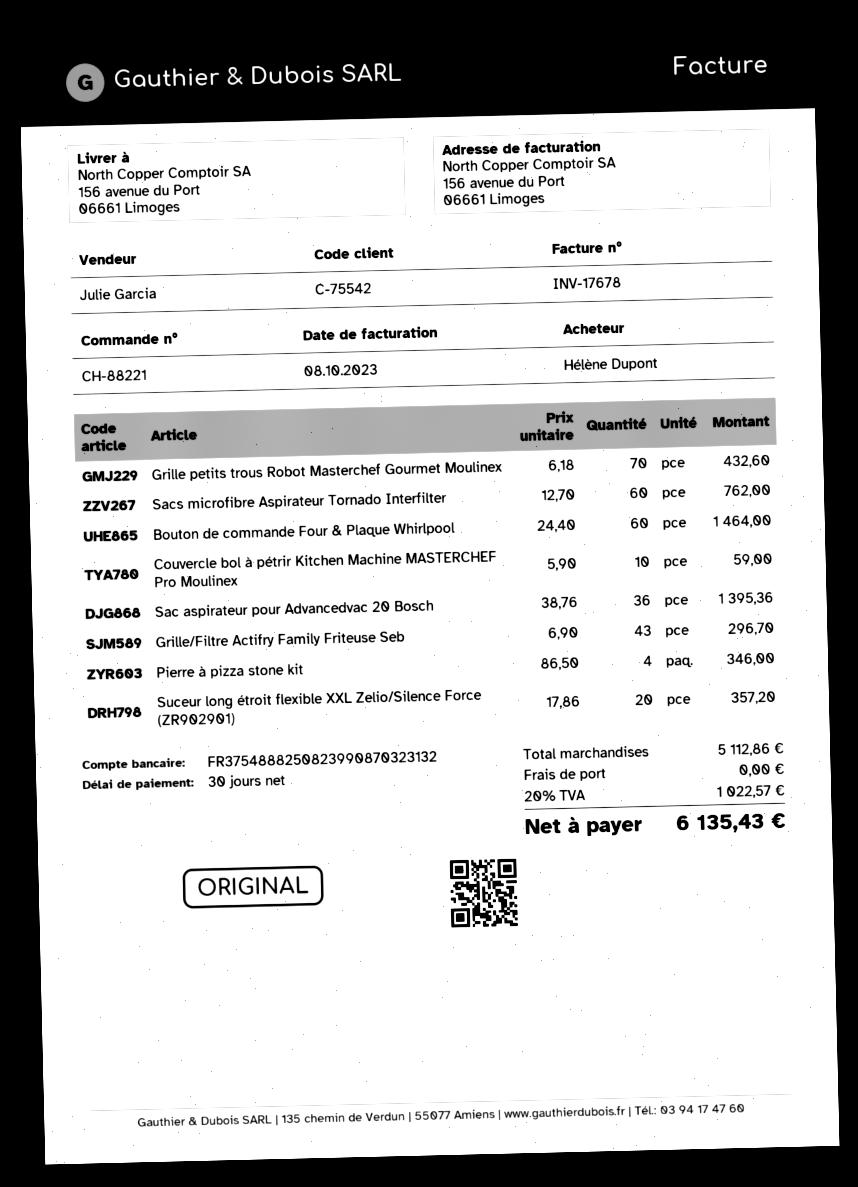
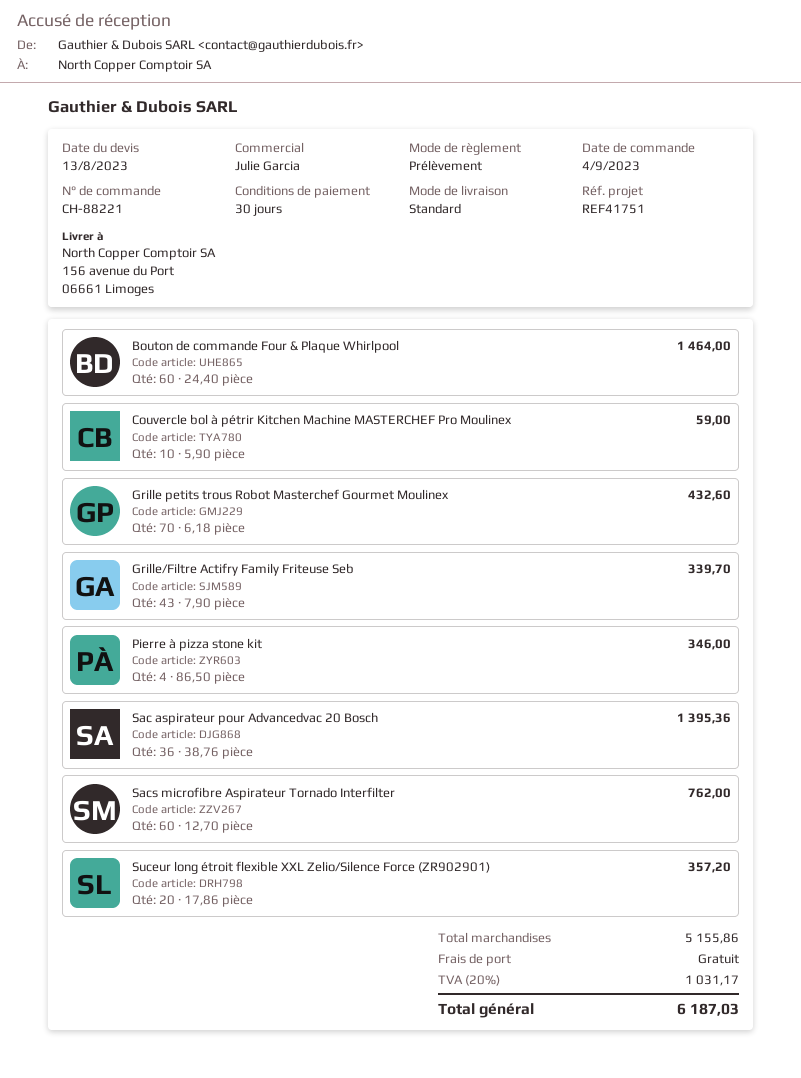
Grille/Filtre Actifry Family Friteuse Seb: 43 x 6.90 = 296.70 -> 43 x 7.90 = 339.70
subtotal: 5112.86 -> 5155.86
tax: 20% = 1022.57 -> 20% = 1031.17
total: 6135.43 -> 6187.03

